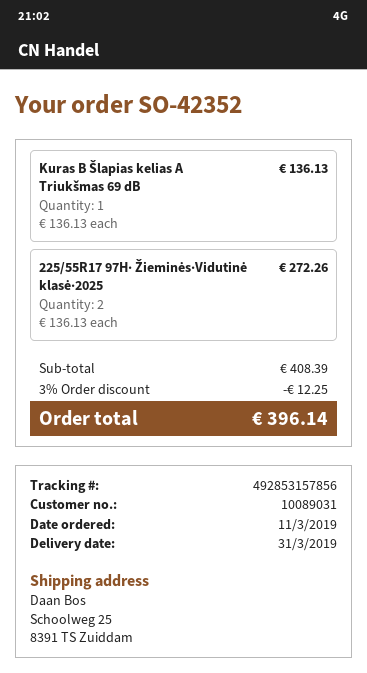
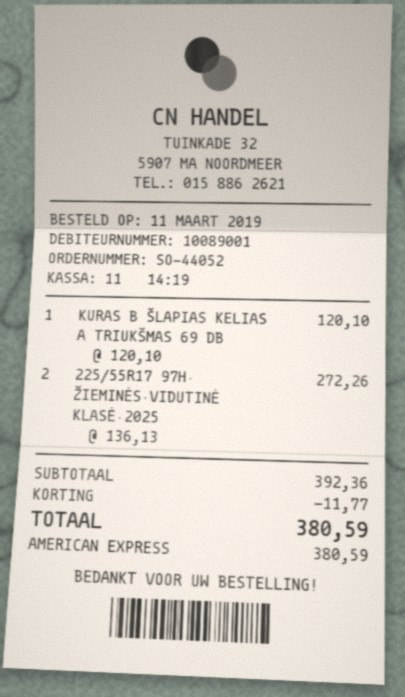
order number: SO-42352 -> SO-44052
customer number: 10089031 -> 10089001
Kuras B Šlapias kelias A Triukšmas 69 dB: 1 x 136.13 = 136.13 -> 1 x 120.10 = 120.10
subtotal: 408.39 -> 392.36
discount: 12.25 -> 11.77
total: 396.14 -> 380.59

